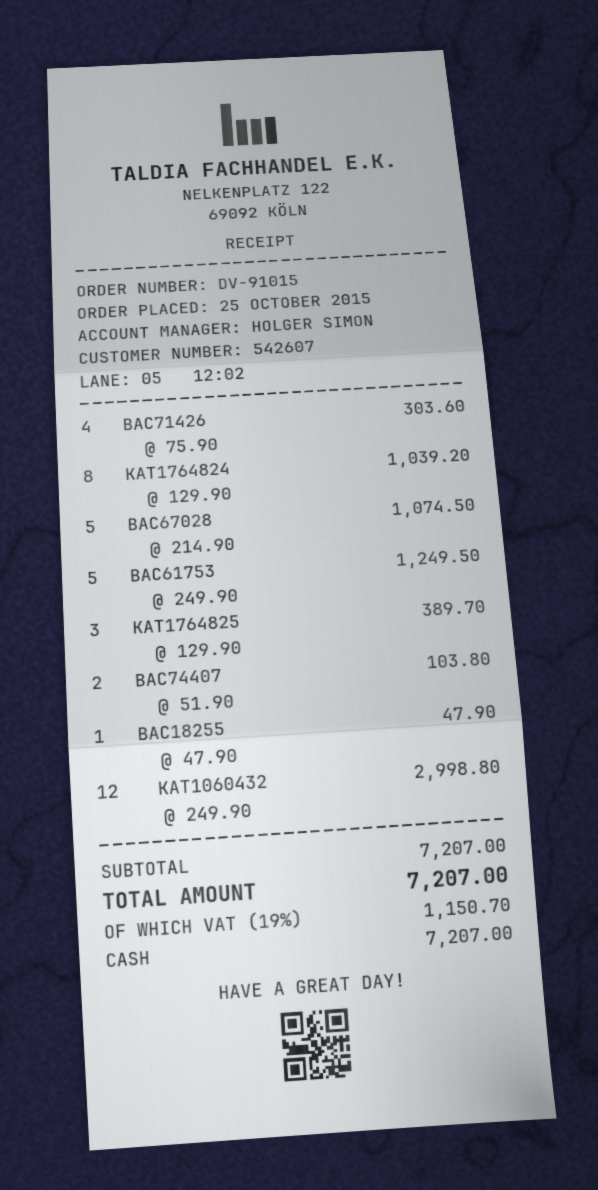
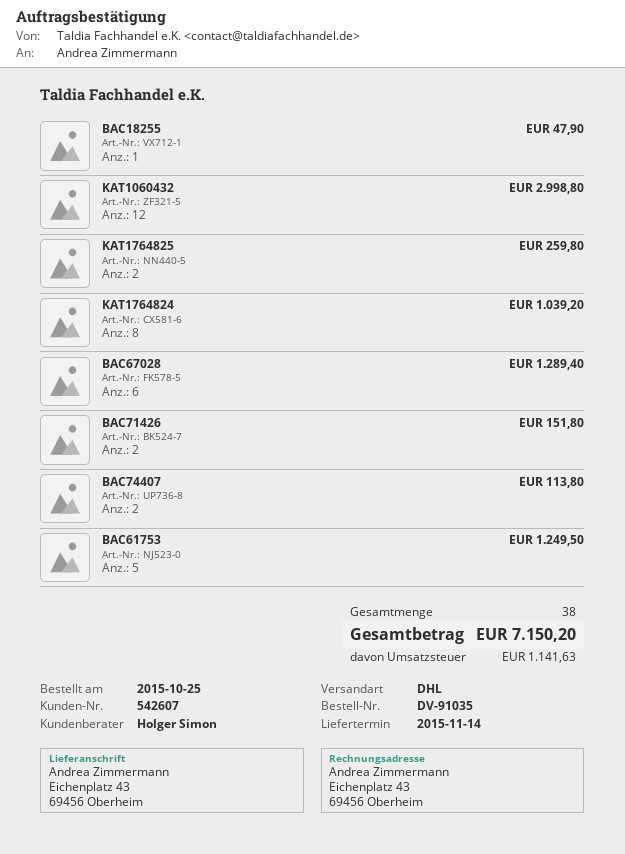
order number: DV-91015 -> DV-91035
BAC71426: 4 for 303.60 -> 2 for 151.80
BAC67028: 5 for 1074.50 -> 6 for 1289.40
KAT1764825: 3 for 389.70 -> 2 for 259.80
BAC74407: 2 for 103.80 -> 2 for 113.80
tax: 1150.70 -> 1141.63
total: 7207.00 -> 7150.20

